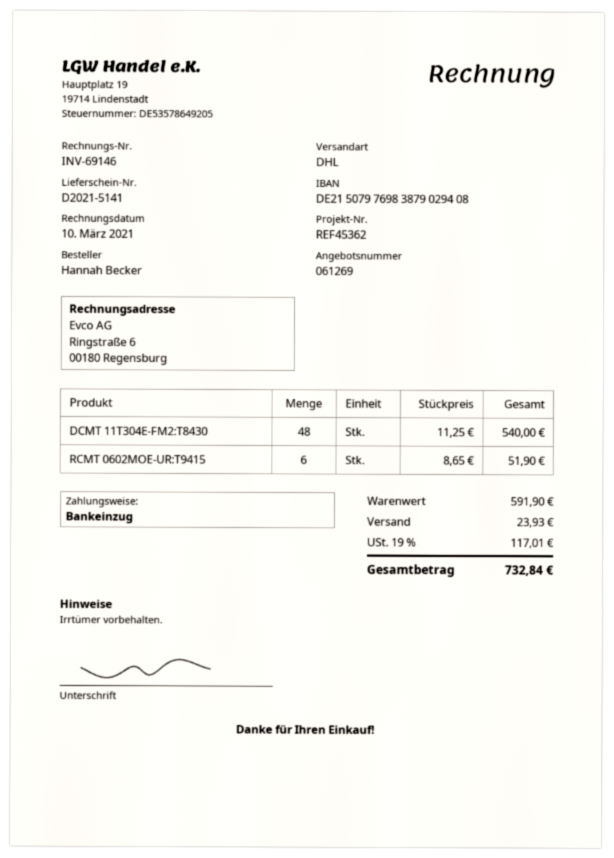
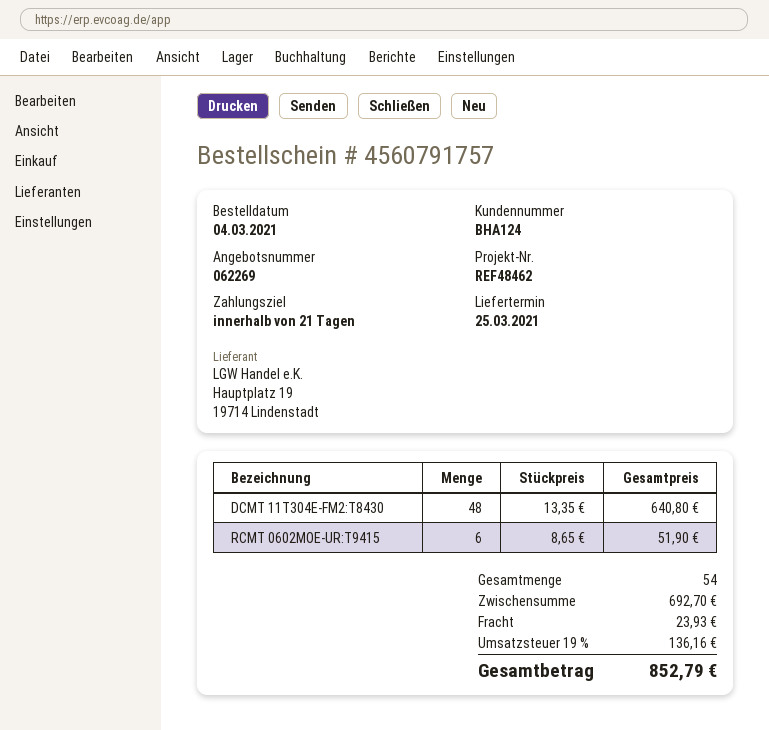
quote number: 061269 -> 062269
reference: REF45362 -> REF48462
DCMT 11T304E-FM2:T8430: 48 x 11.25 = 540.00 -> 48 x 13.35 = 640.80
subtotal: 591.90 -> 692.70
tax: 19% = 117.01 -> 19% = 136.16
total: 732.84 -> 852.79

